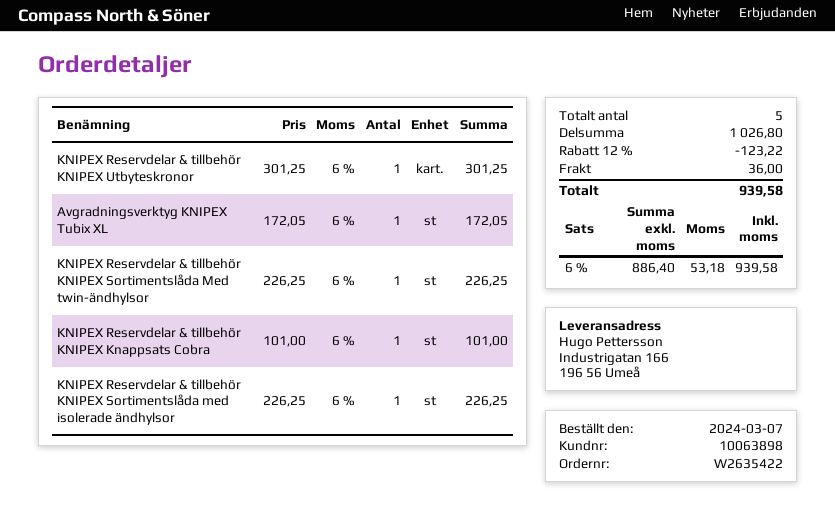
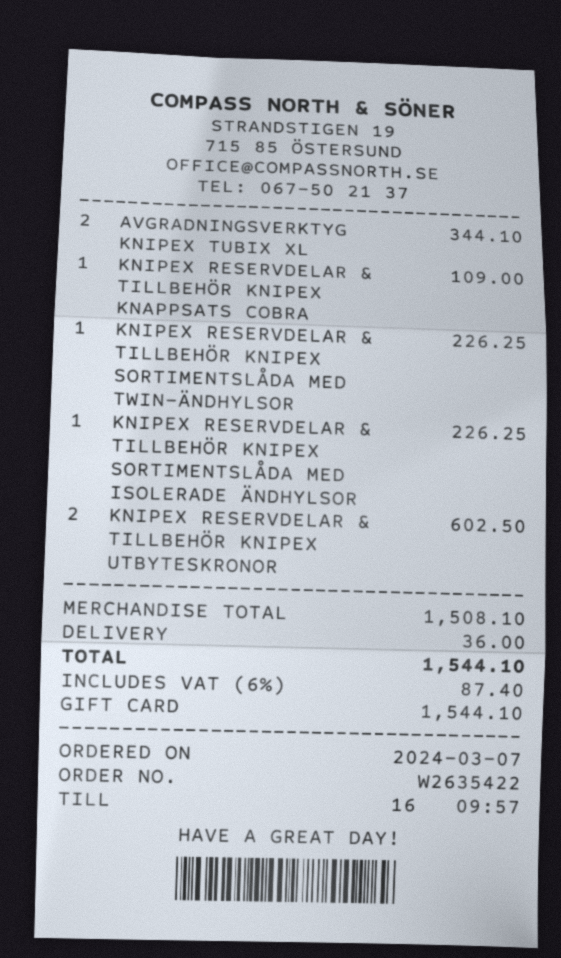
KNIPEX Reservdelar & tillbehör KNIPEX Utbyteskronor: 1 for 301.25 -> 2 for 602.50
Avgradningsverktyg KNIPEX Tubix XL: 1 for 172.05 -> 2 for 344.10
KNIPEX Reservdelar & tillbehör KNIPEX Knappsats Cobra: 1 for 101.00 -> 1 for 109.00
subtotal: 1026.80 -> 1508.10
discount: 12% = 123.22 -> none
tax: 6% = 53.18 -> 6% = 87.40
total: 939.58 -> 1544.10

